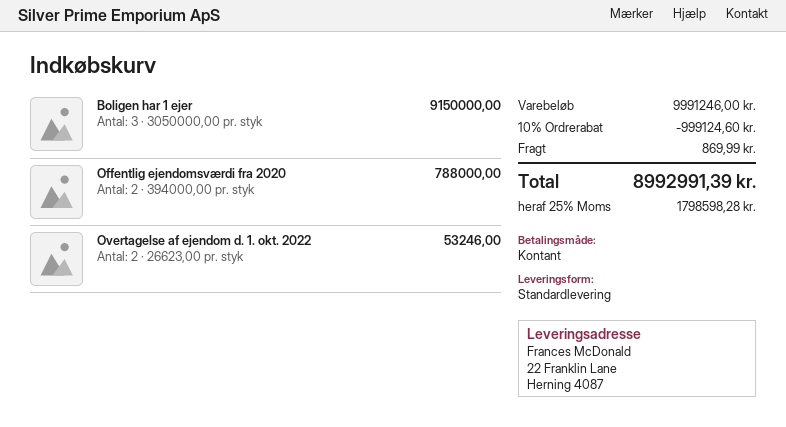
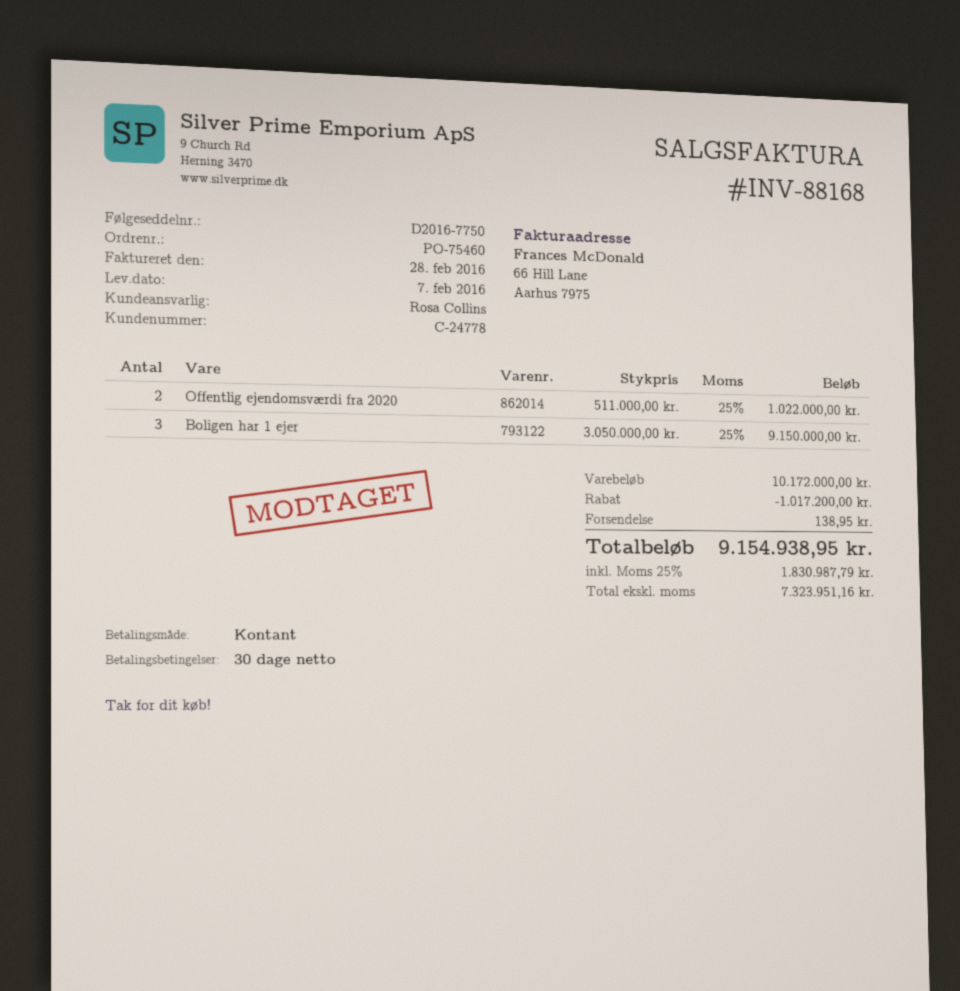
Offentlig ejendomsværdi fra 2020: 2 x 394000.00 = 788000.00 -> 2 x 511000.00 = 1022000.00
Overtagelse af ejendom d. 1. okt. 2022: 2 x 26623.00 = 53246.00 -> none
subtotal: 9991246.00 -> 10172000.00
discount: 999124.60 -> 1017200.00
shipping: 869.99 -> 138.95
tax: 25% = 1798598.28 -> 25% = 1830987.79
total: 8992991.39 -> 9154938.95

